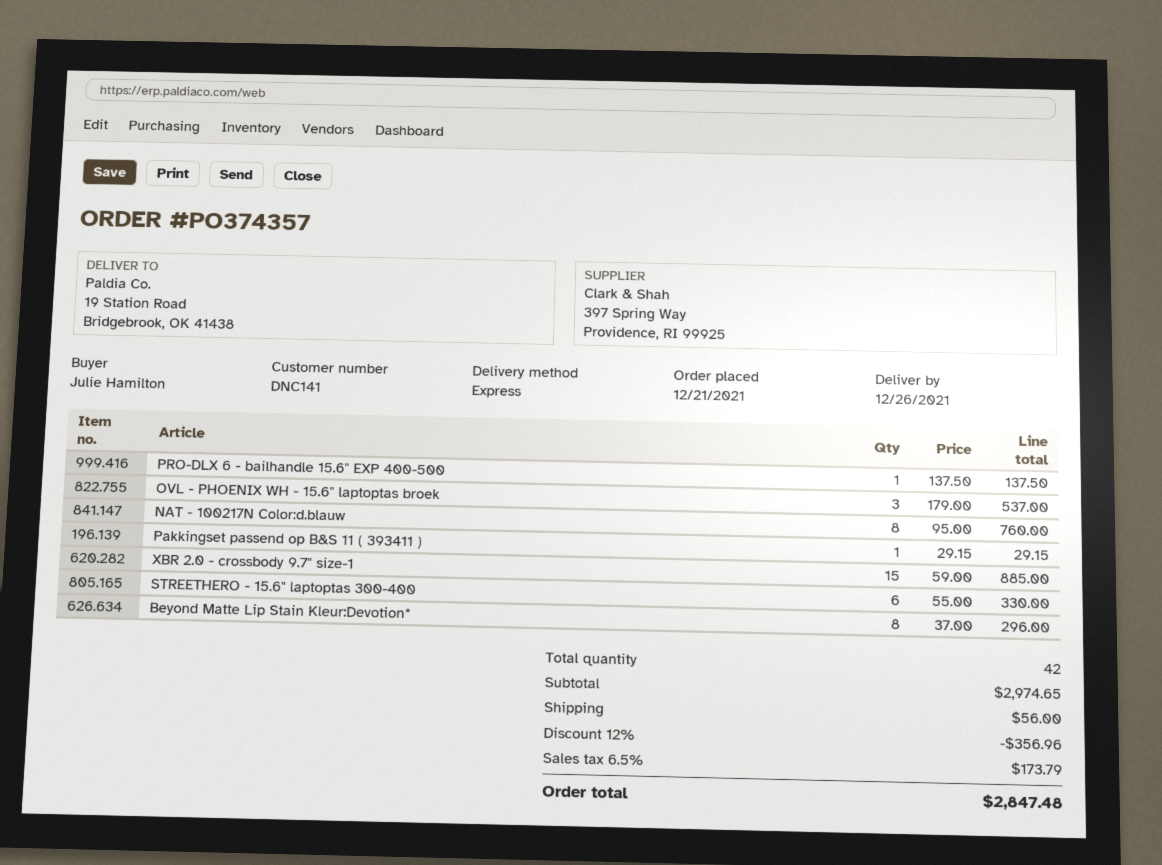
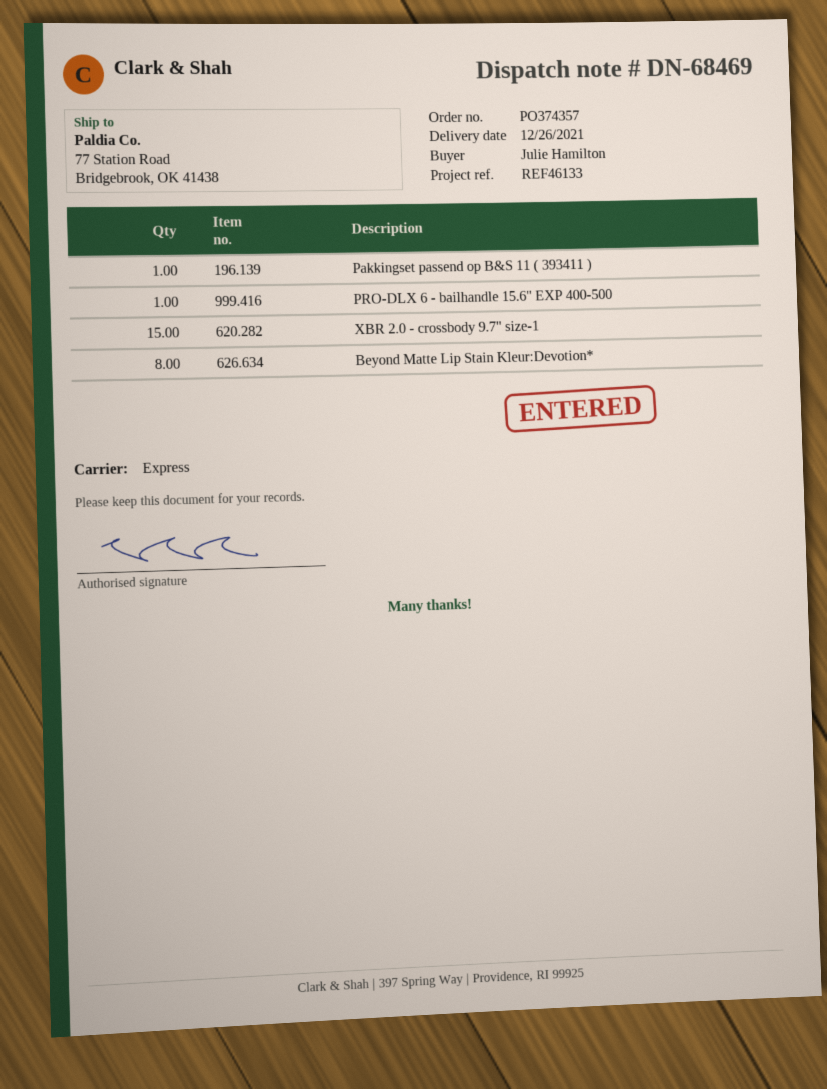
ship to: 19 Station Road, Bridgebrook, OK 41438 -> 77 Station Road, Bridgebrook, OK 41438
OVL - PHOENIX WH - 15.6" laptoptas broek: 3 -> none
NAT - 100217N Color:d.blauw: 8 -> none
STREETHERO - 15.6" laptoptas 300-400: 6 -> none

